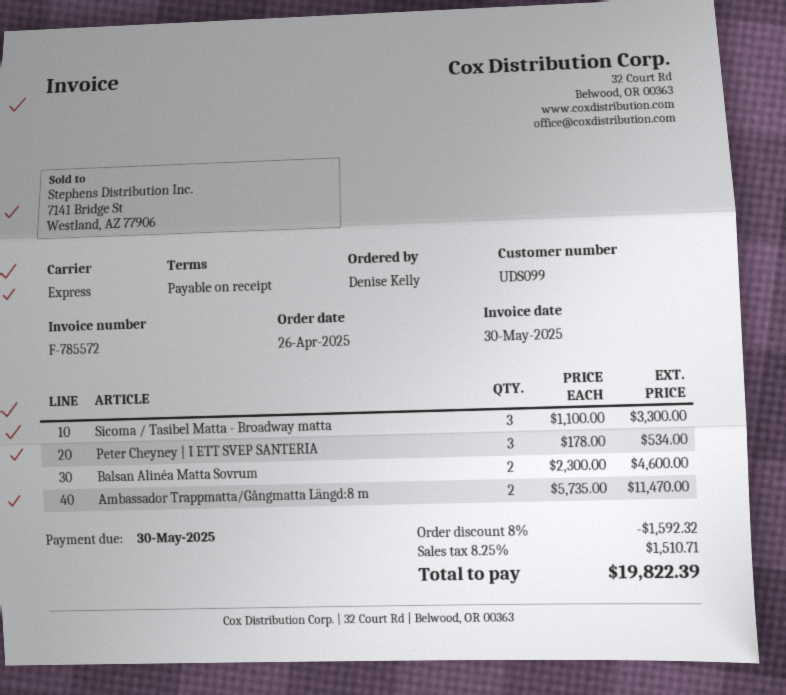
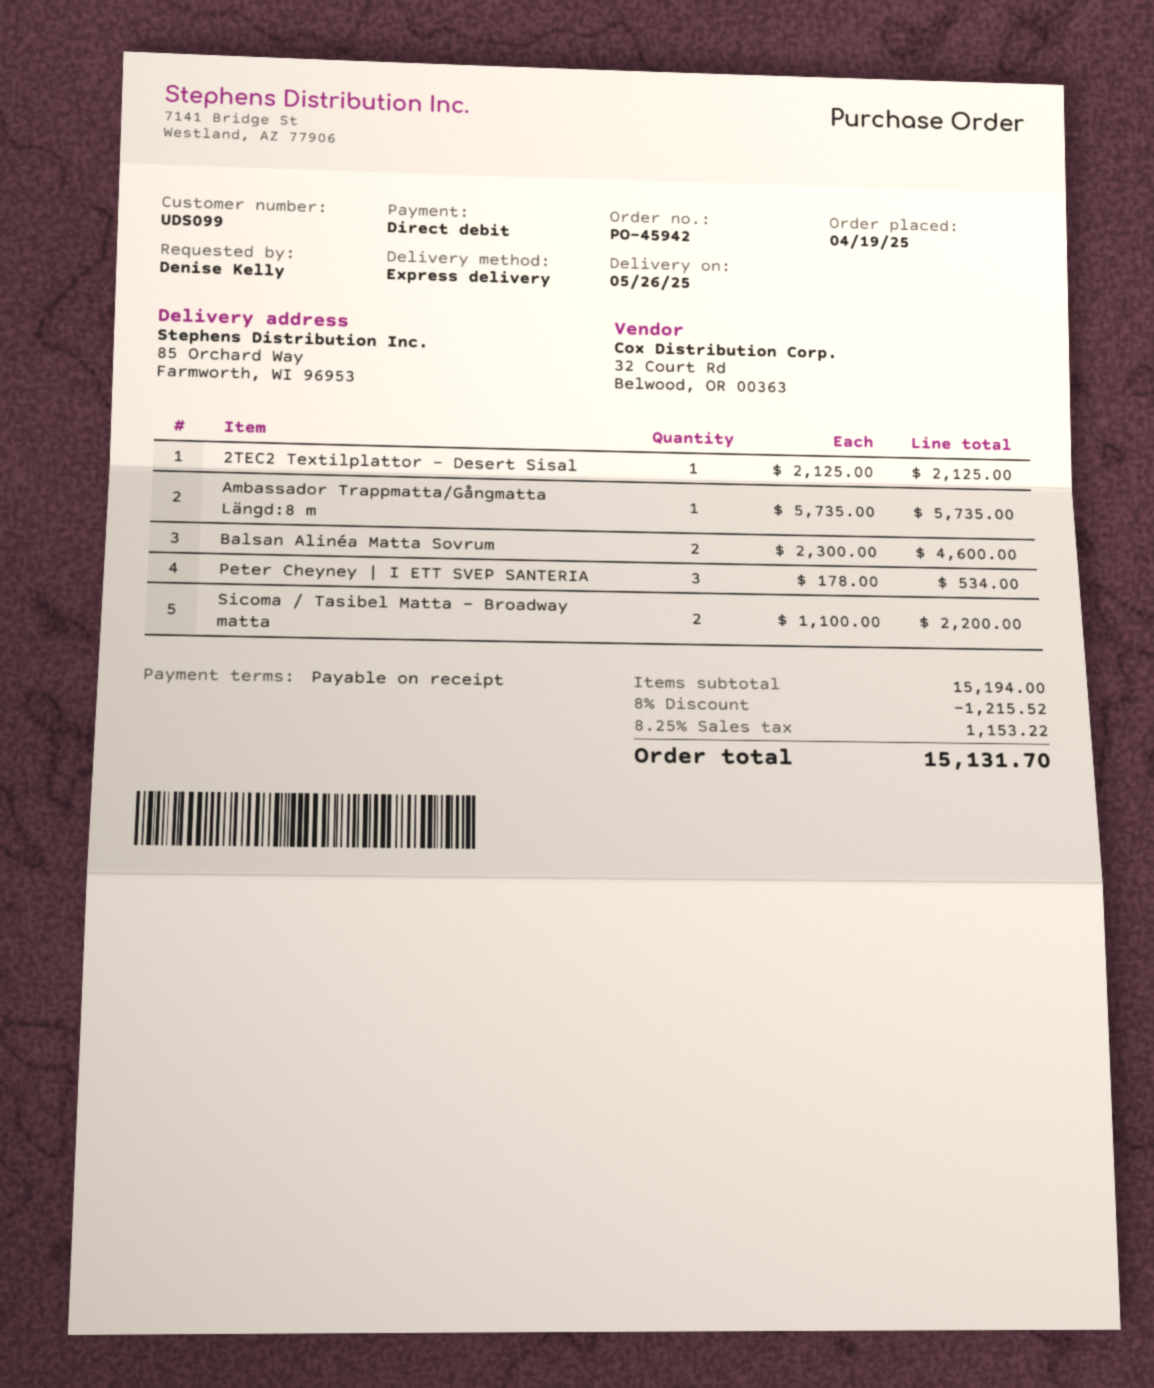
order date: 2025-04-26 -> 2025-04-19
Sicoma / Tasibel Matta - Broadway matta: 3 x 1100.00 = 3300.00 -> 2 x 1100.00 = 2200.00
Ambassador Trappmatta/Gångmatta Längd:8 m: 2 x 5735.00 = 11470.00 -> 1 x 5735.00 = 5735.00
2TEC2 Textilplattor - Desert Sisal: none -> 1 x 2125.00 = 2125.00
discount: 8% = 1592.32 -> 8% = 1215.52
tax: 8.25% = 1510.71 -> 8.25% = 1153.22
total: 19822.39 -> 15131.70

